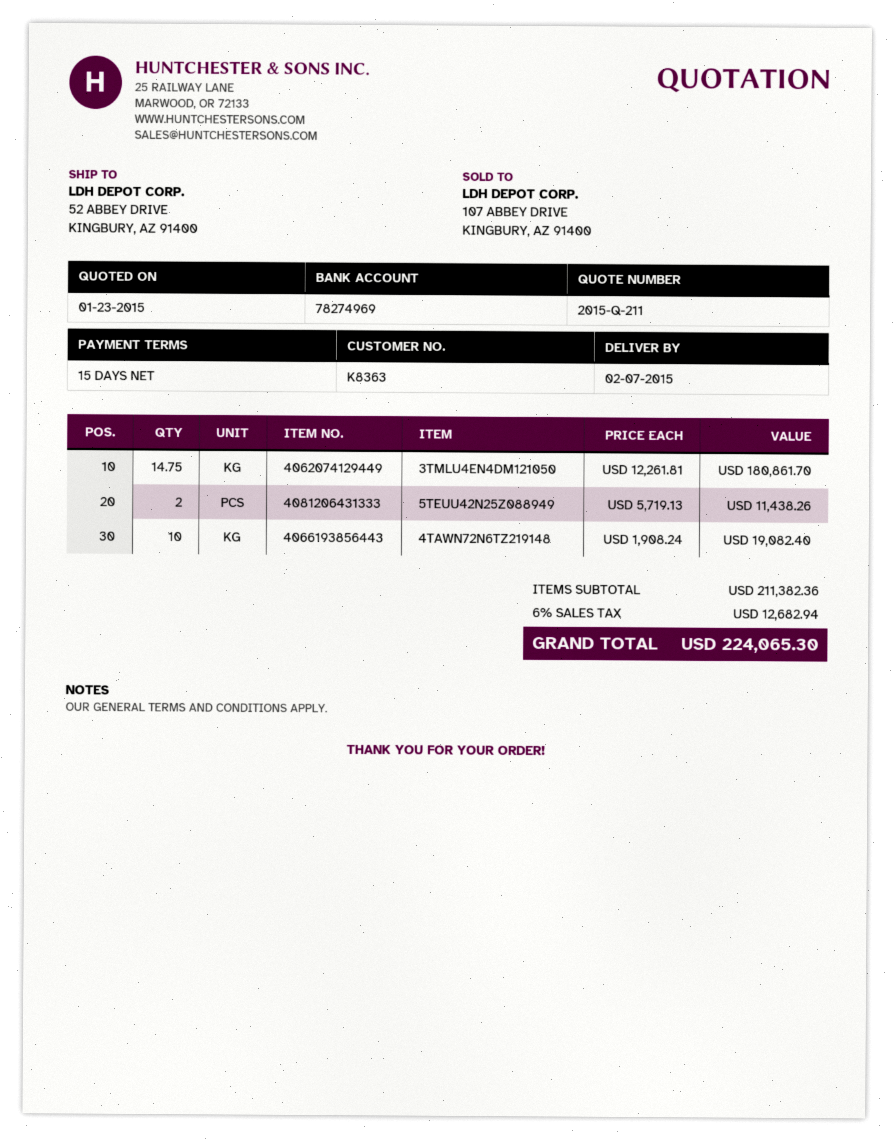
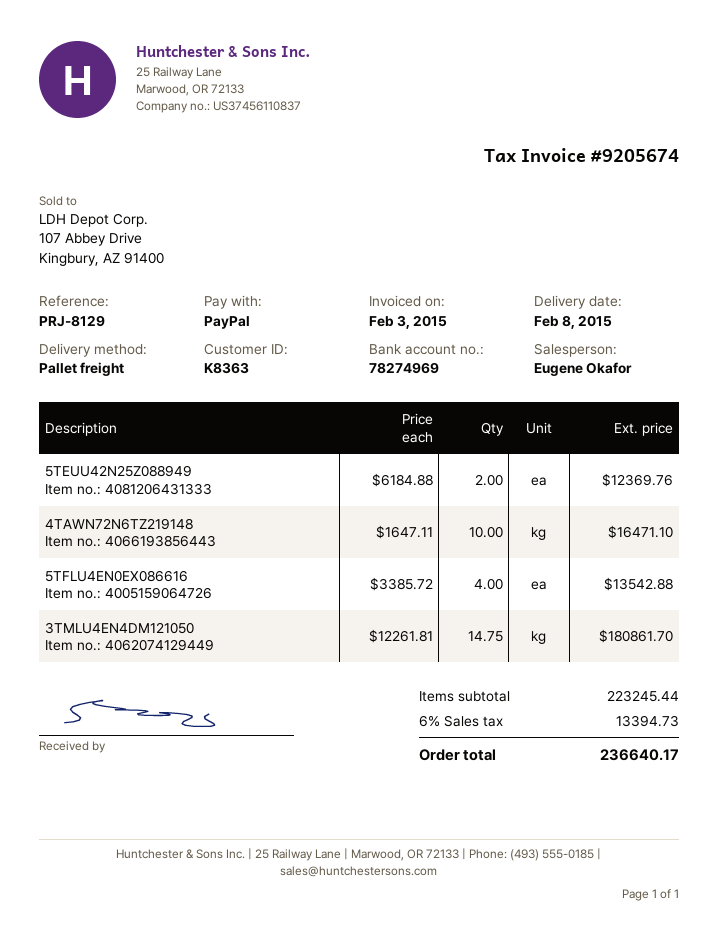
delivery date: 2015-02-07 -> 2015-02-08
5TEUU42N25Z088949: 2 x 5719.13 = 11438.26 -> 2 x 6184.88 = 12369.76
4TAWN72N6TZ219148: 10 x 1908.24 = 19082.40 -> 10 x 1647.11 = 16471.10
5TFLU4EN0EX086616: none -> 4 x 3385.72 = 13542.88
subtotal: 211382.36 -> 223245.44
tax: 6% = 12682.94 -> 6% = 13394.73
total: 224065.30 -> 236640.17

